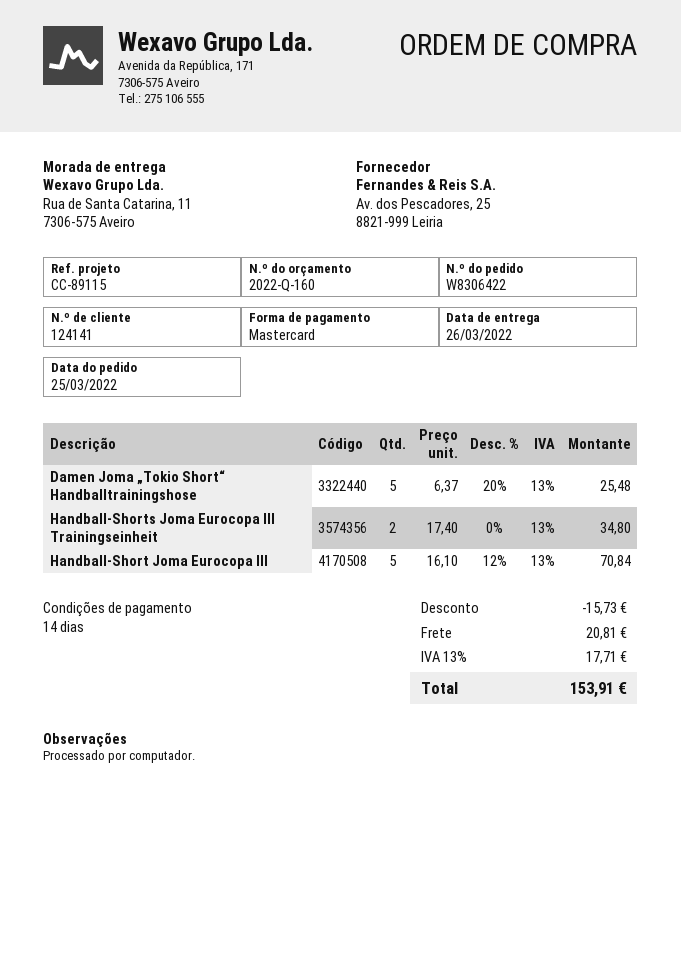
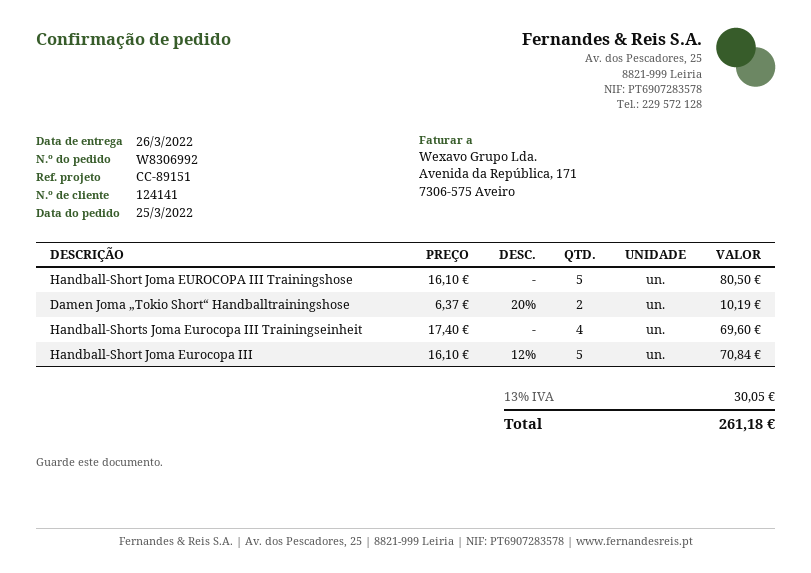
order number: W8306422 -> W8306992
reference: CC-89115 -> CC-89151
Damen Joma „Tokio Short“ Handballtrainingshose: 5 x 6.37 - 20% = 25.48 -> 2 x 6.37 - 20% = 10.19
Handball‑Shorts Joma Eurocopa III Trainingseinheit: 2 x 17.40 = 34.80 -> 4 x 17.40 = 69.60
Handball-Short Joma EUROCOPA III Trainingshose: none -> 5 x 16.10 = 80.50
discount: 15.73 -> none
shipping: 20.81 -> none
tax: 13% = 17.71 -> 13% = 30.05
total: 153.91 -> 261.18

